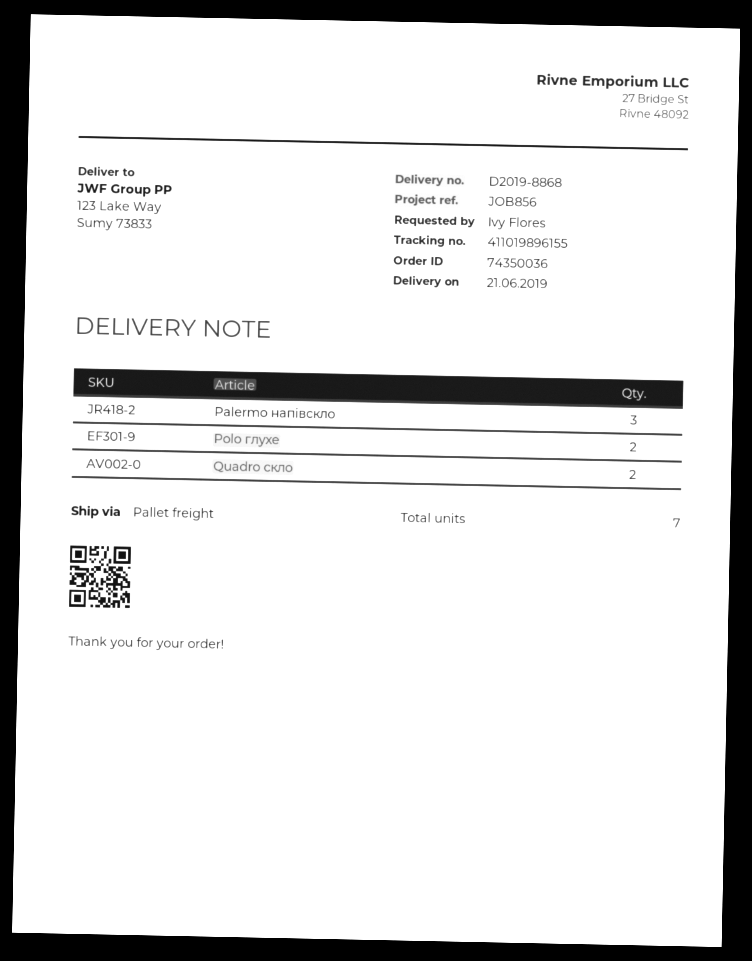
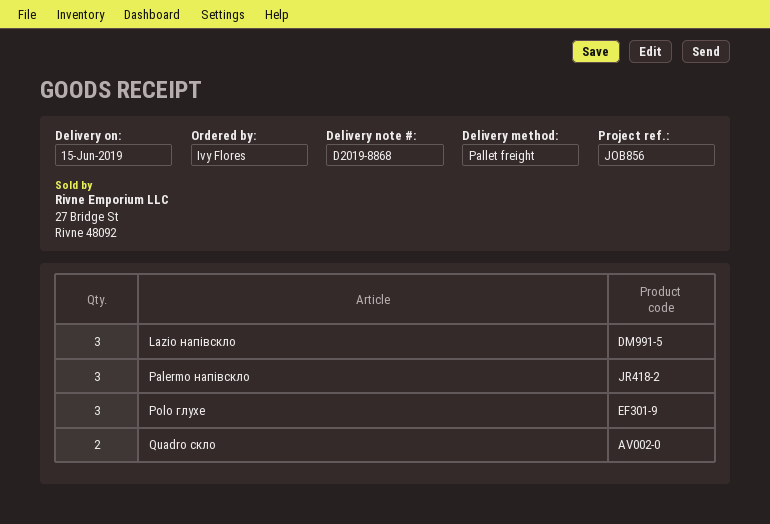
delivery date: 2019-06-21 -> 2019-06-15
Polo глухе: 2 -> 3
Lazio напівскло: none -> 3

